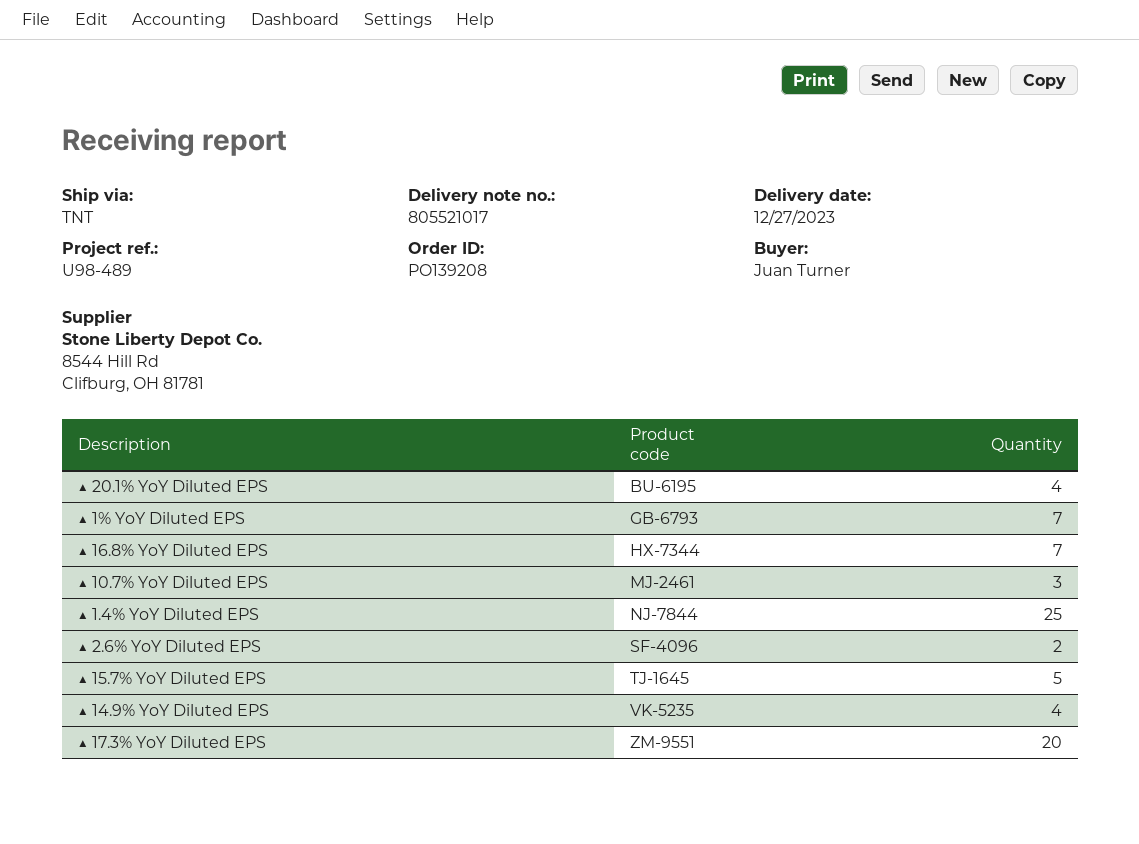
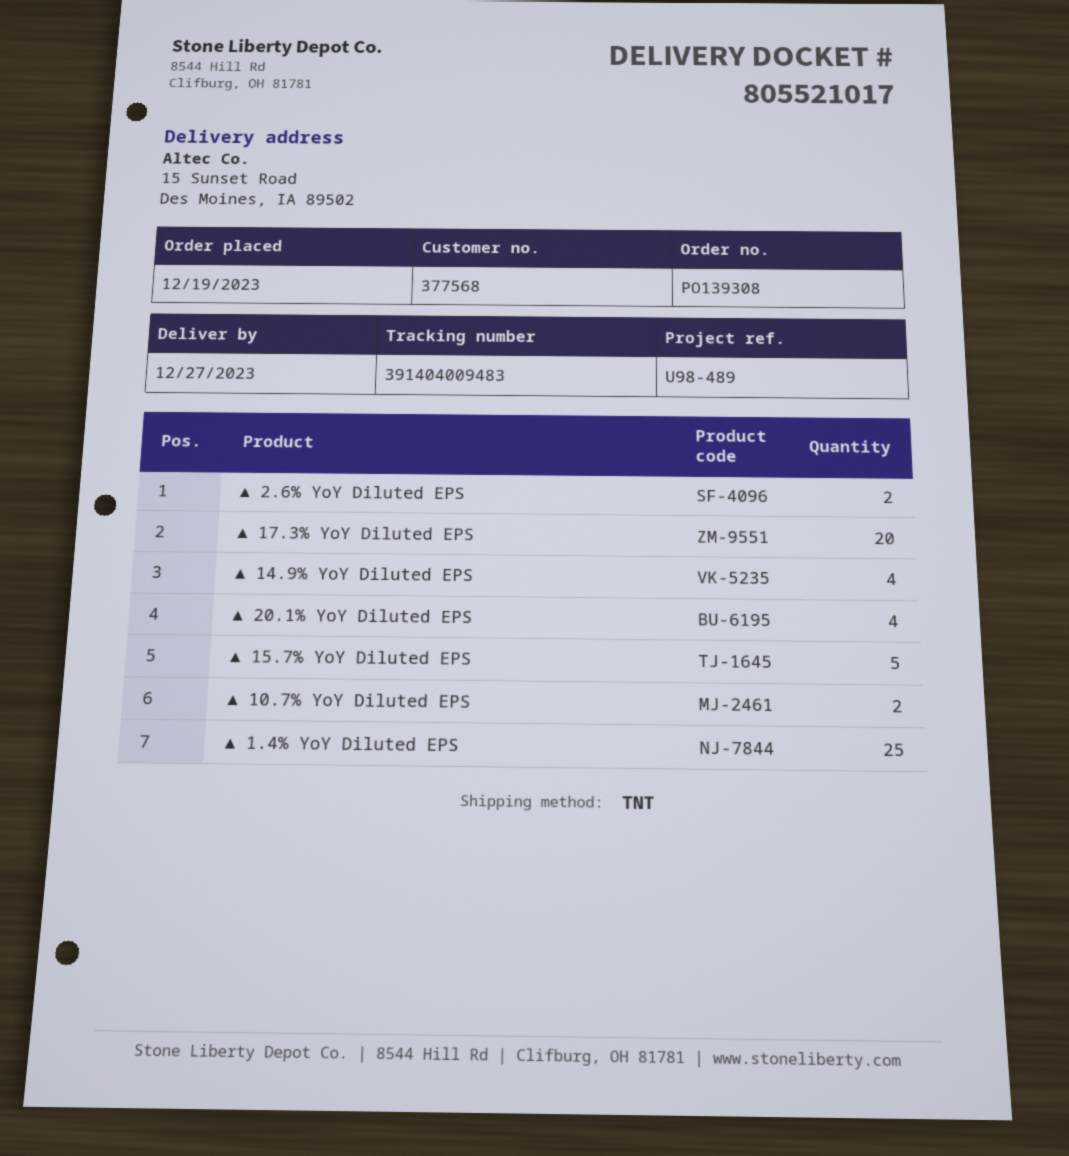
order number: PO139208 -> PO139308
▲ 1% YoY Diluted EPS: 7 -> none
▲ 16.8% YoY Diluted EPS: 7 -> none
▲ 10.7% YoY Diluted EPS: 3 -> 2

